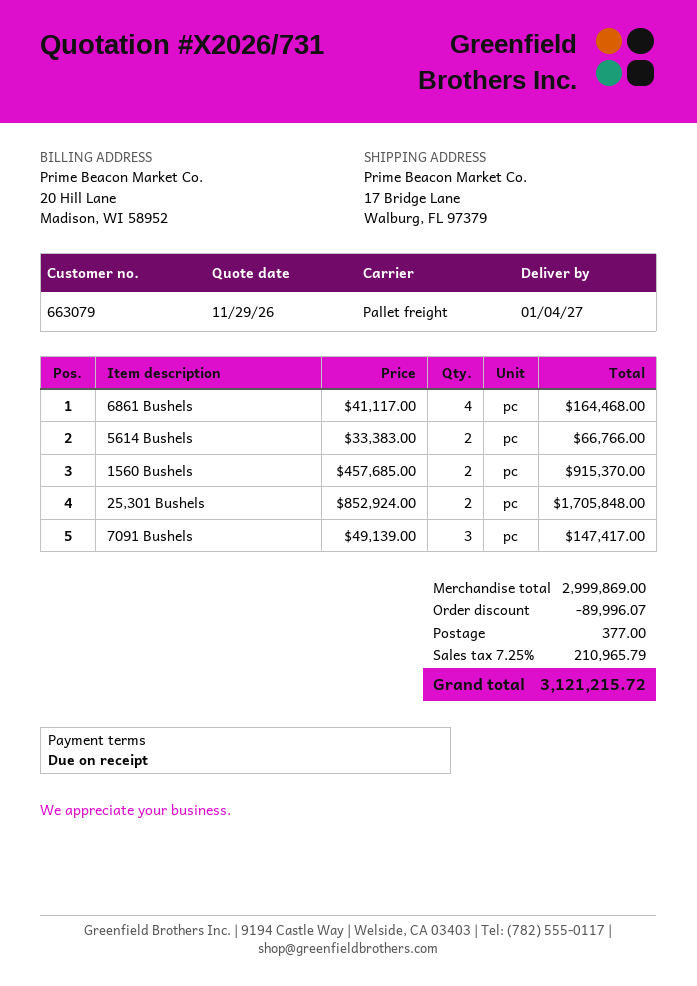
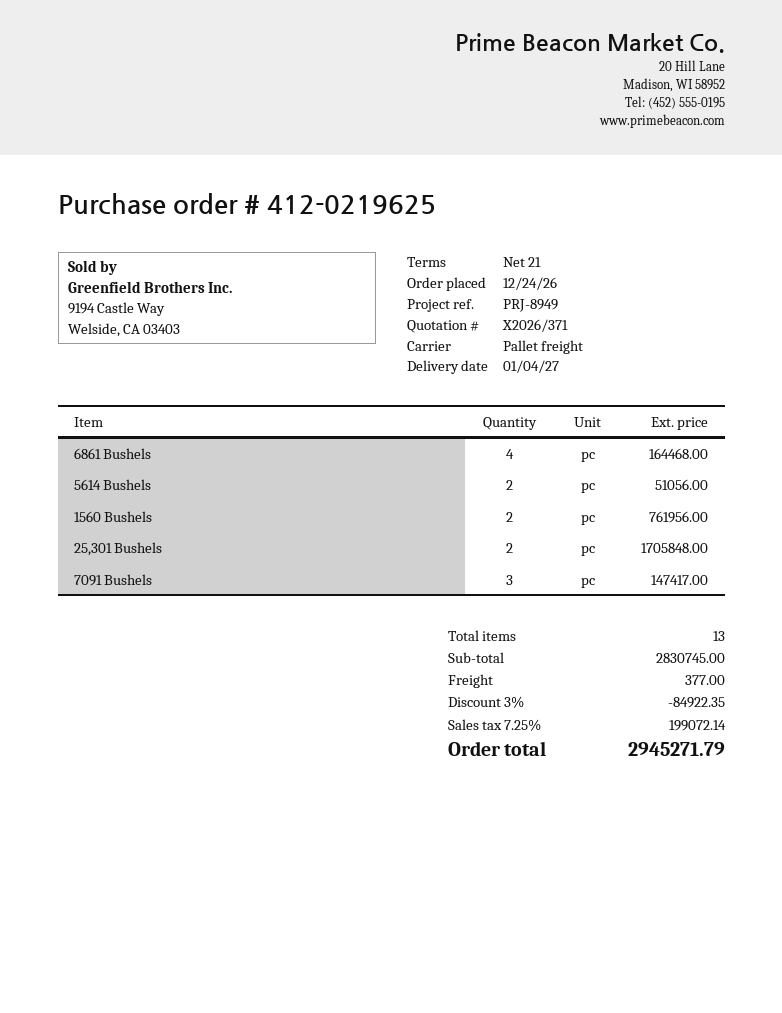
quote number: X2026/731 -> X2026/371
payment terms: on receipt -> 21 days
5614 Bushels: 2 for 66766.00 -> 2 for 51056.00
1560 Bushels: 2 for 915370.00 -> 2 for 761956.00
subtotal: 2999869.00 -> 2830745.00
discount: 89996.07 -> 84922.35
tax: 7.25% = 210965.79 -> 7.25% = 199072.14
total: 3121215.72 -> 2945271.79

